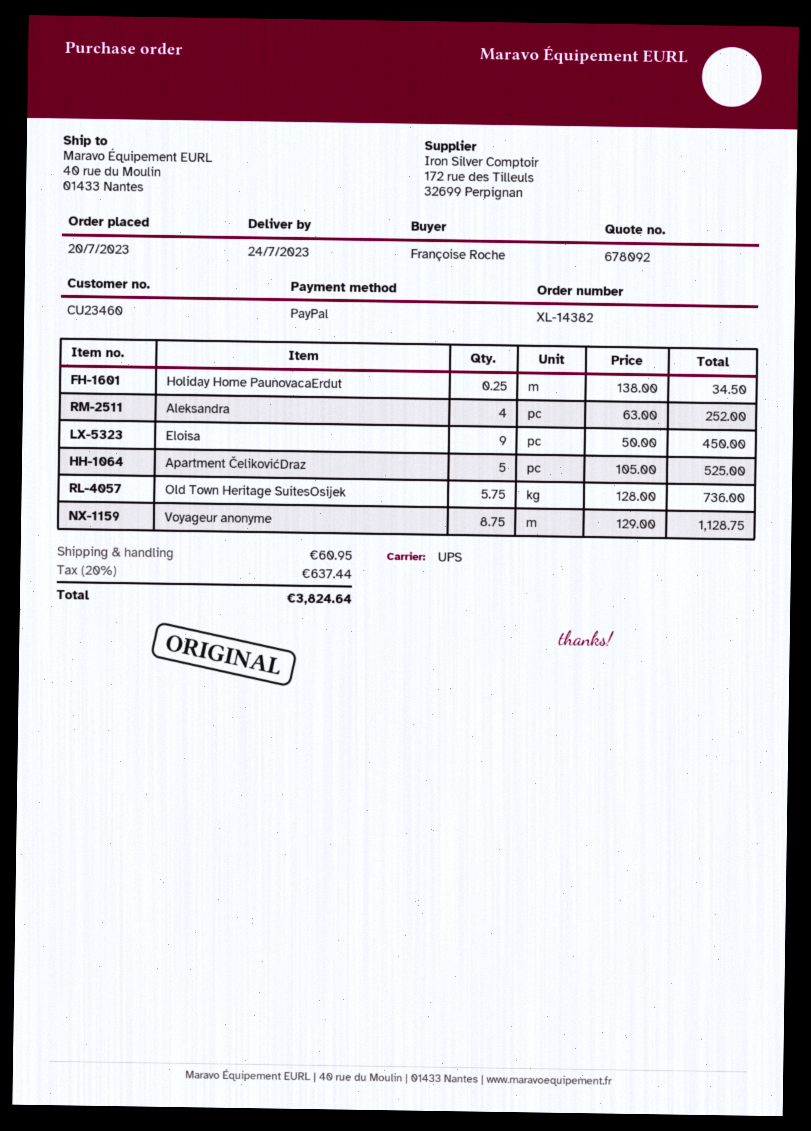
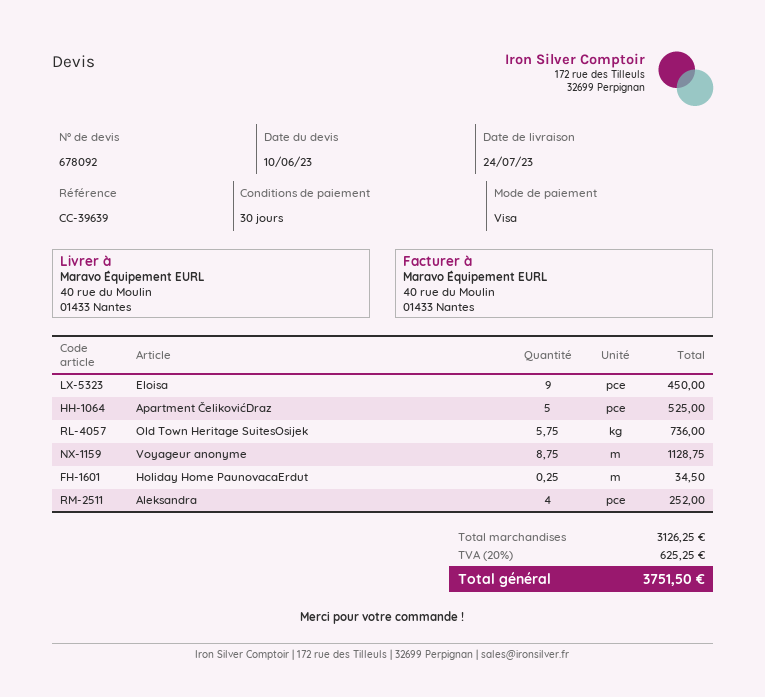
payment method: PayPal -> Visa
shipping: 60.95 -> none
tax: 20% = 637.44 -> 20% = 625.25
total: 3824.64 -> 3751.50

